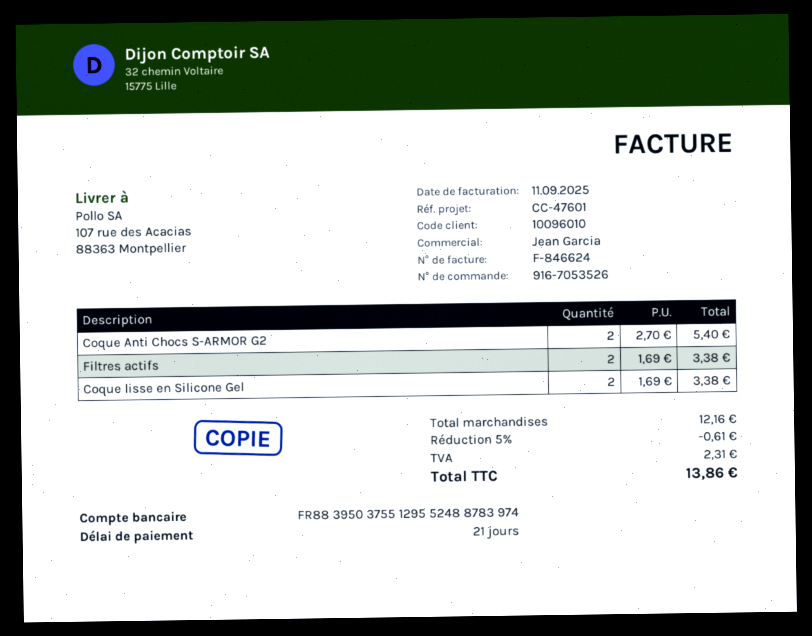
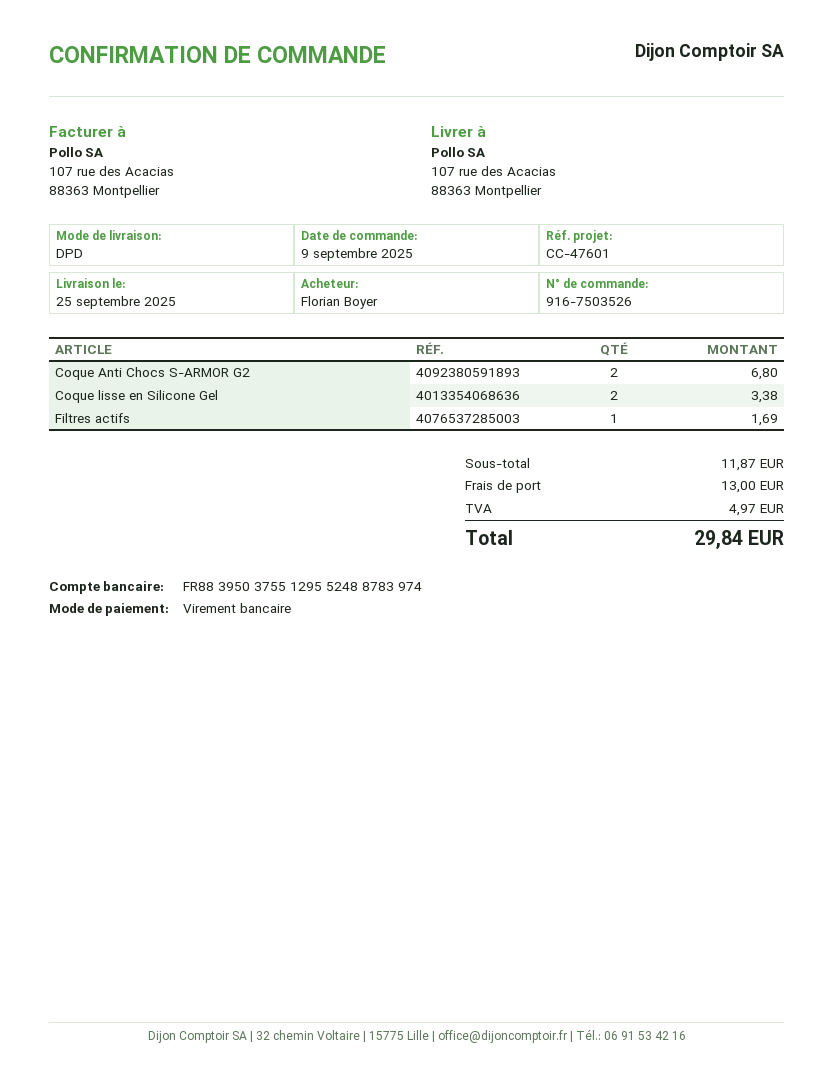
order number: 916-7053526 -> 916-7503526
Coque Anti Chocs S-ARMOR G2: 2 for 5.40 -> 2 for 6.80
Filtres actifs: 2 for 3.38 -> 1 for 1.69
subtotal: 12.16 -> 11.87
discount: 5% = 0.61 -> none
shipping: none -> 13.00
tax: 2.31 -> 4.97
total: 13.86 -> 29.84

